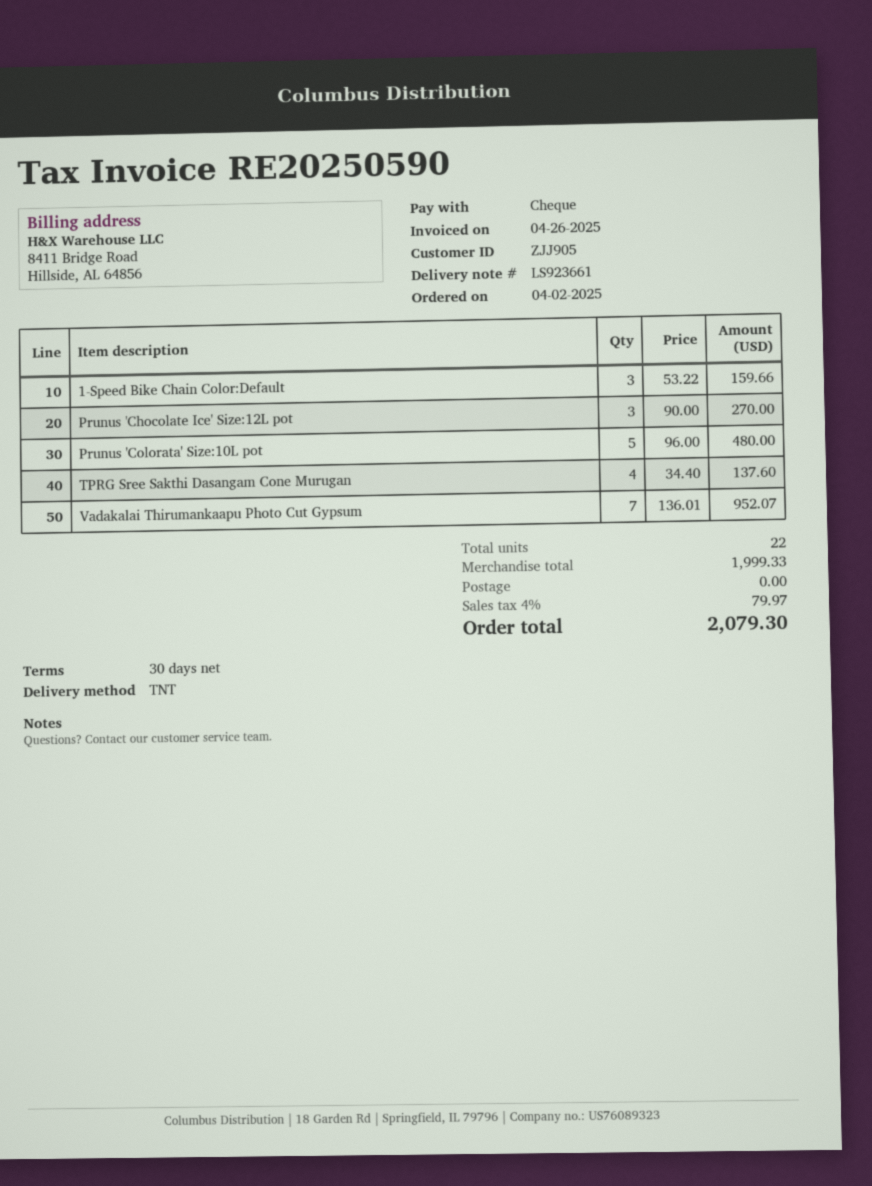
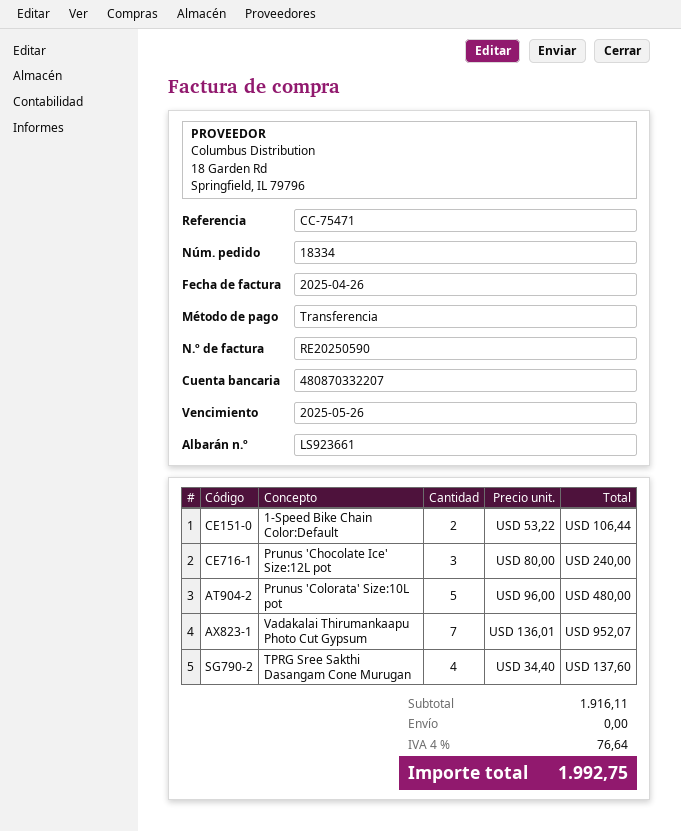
payment method: cheque -> bank transfer
1-Speed Bike Chain Color:Default: 3 x 53.22 = 159.66 -> 2 x 53.22 = 106.44
Prunus 'Chocolate Ice' Size:12L pot: 3 x 90.00 = 270.00 -> 3 x 80.00 = 240.00
subtotal: 1999.33 -> 1916.11
tax: 4% = 79.97 -> 4% = 76.64
total: 2079.30 -> 1992.75

